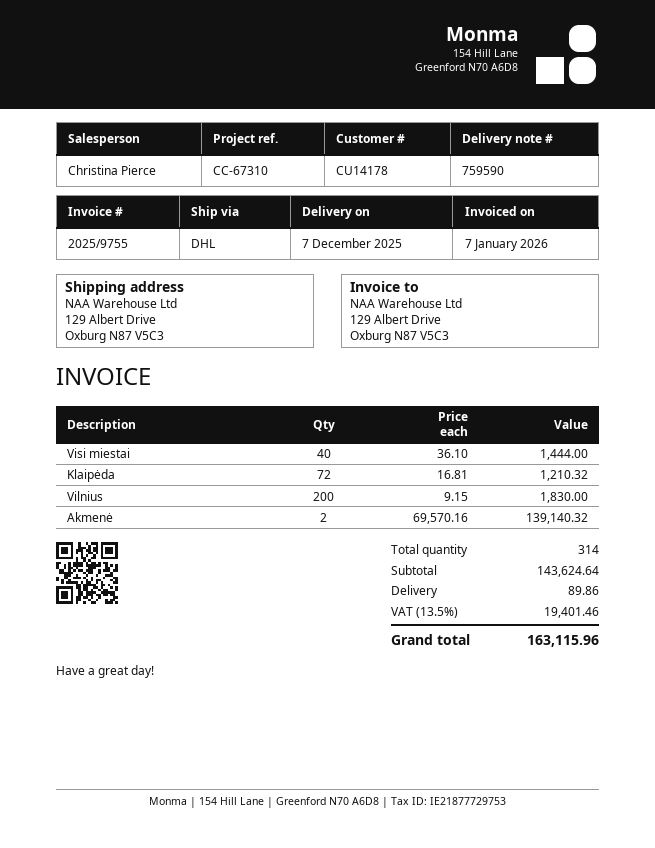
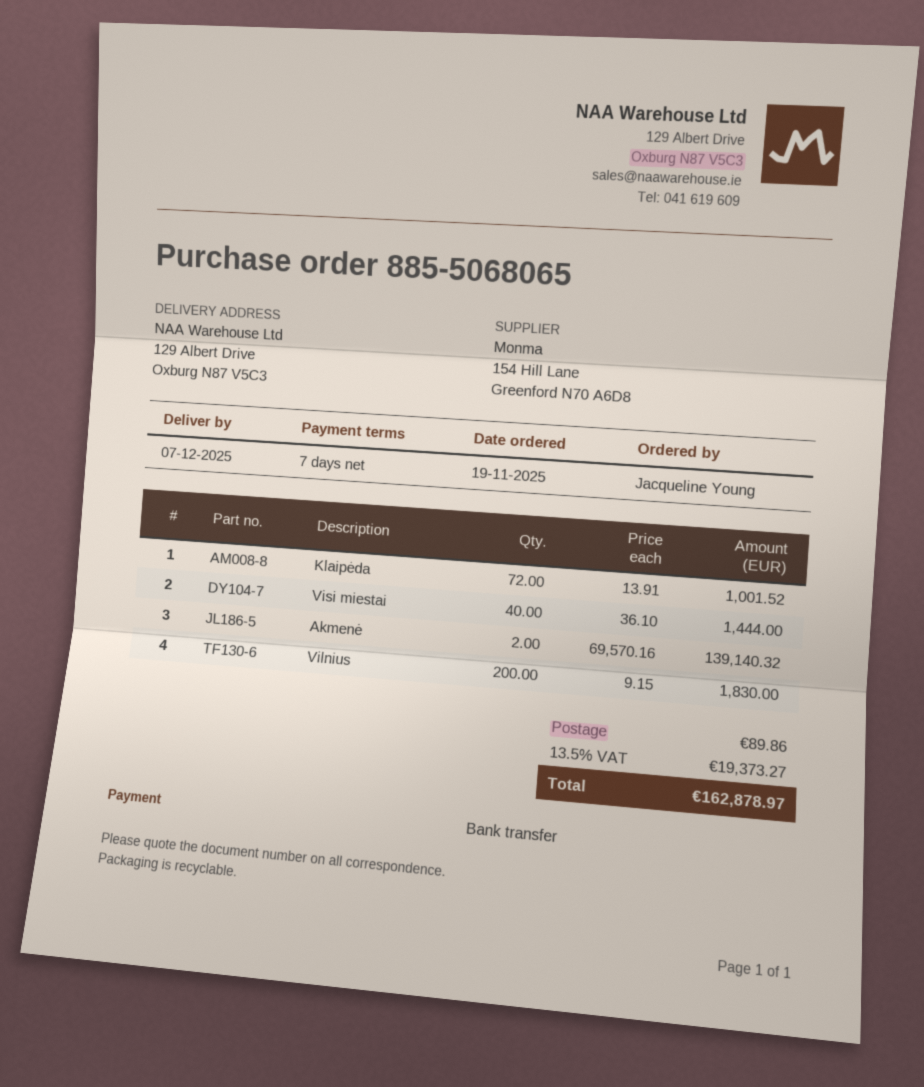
Klaipėda: 72 x 16.81 = 1210.32 -> 72 x 13.91 = 1001.52
tax: 13.5% = 19401.46 -> 13.5% = 19373.27
total: 163115.96 -> 162878.97

